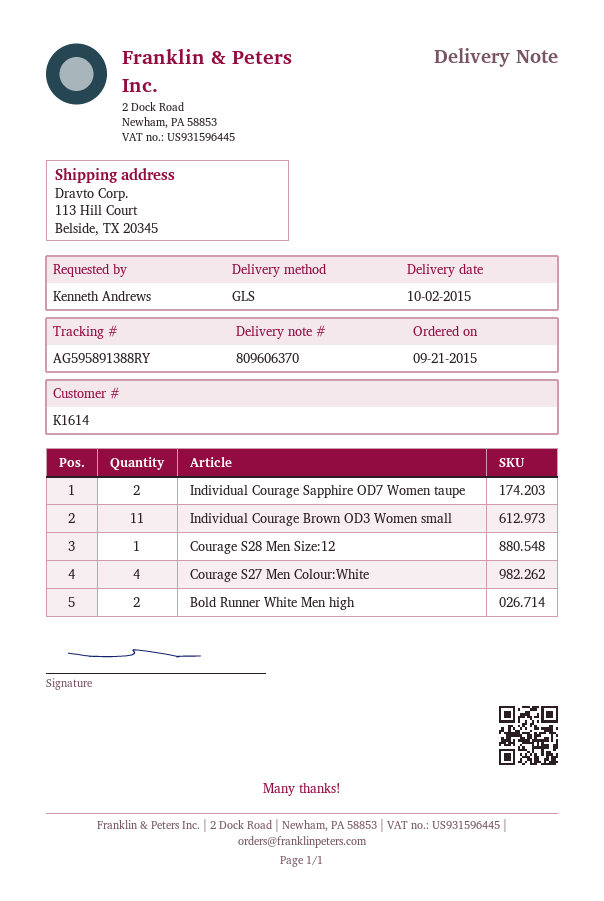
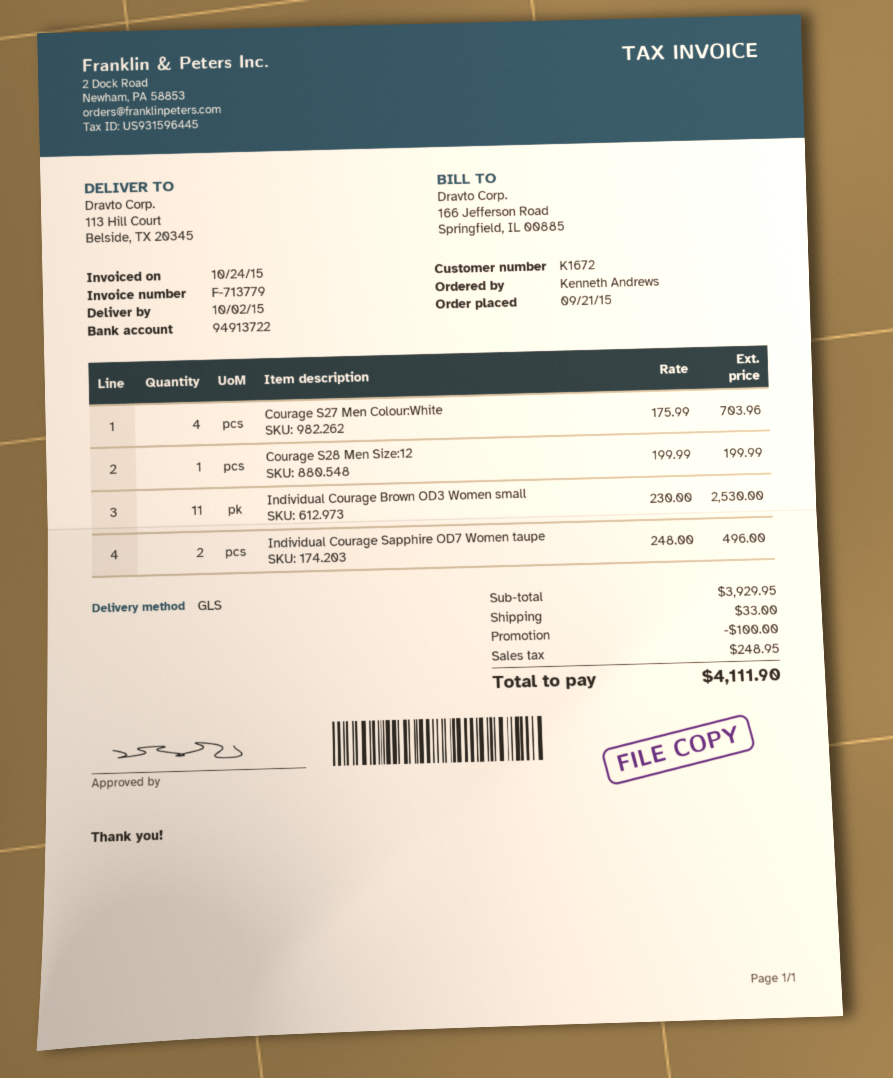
customer number: K1614 -> K1672
Bold Runner White Men high: 2 -> none

